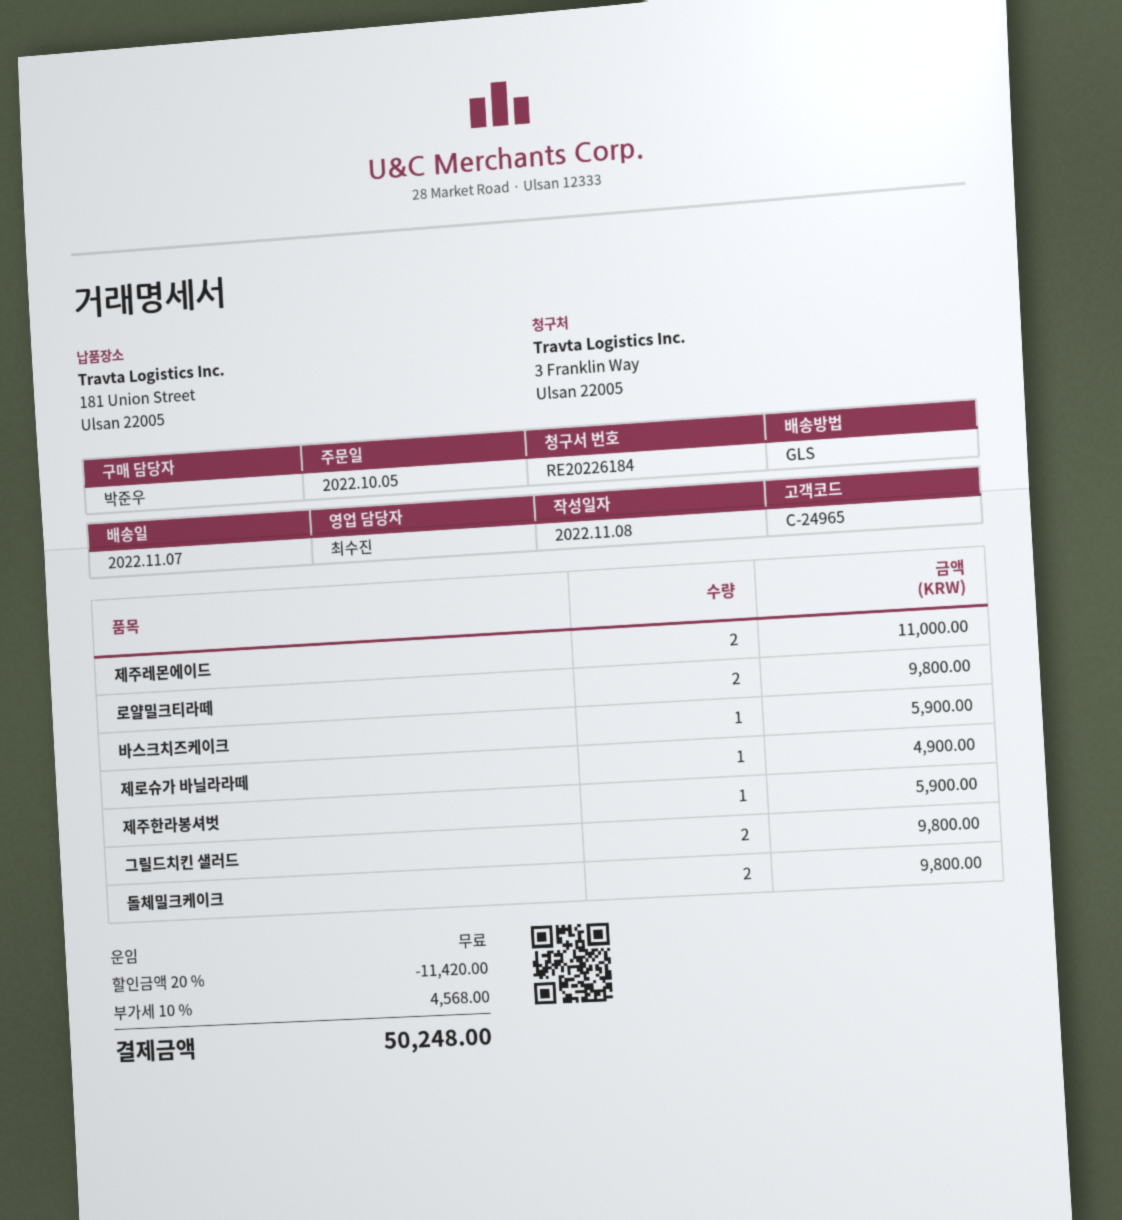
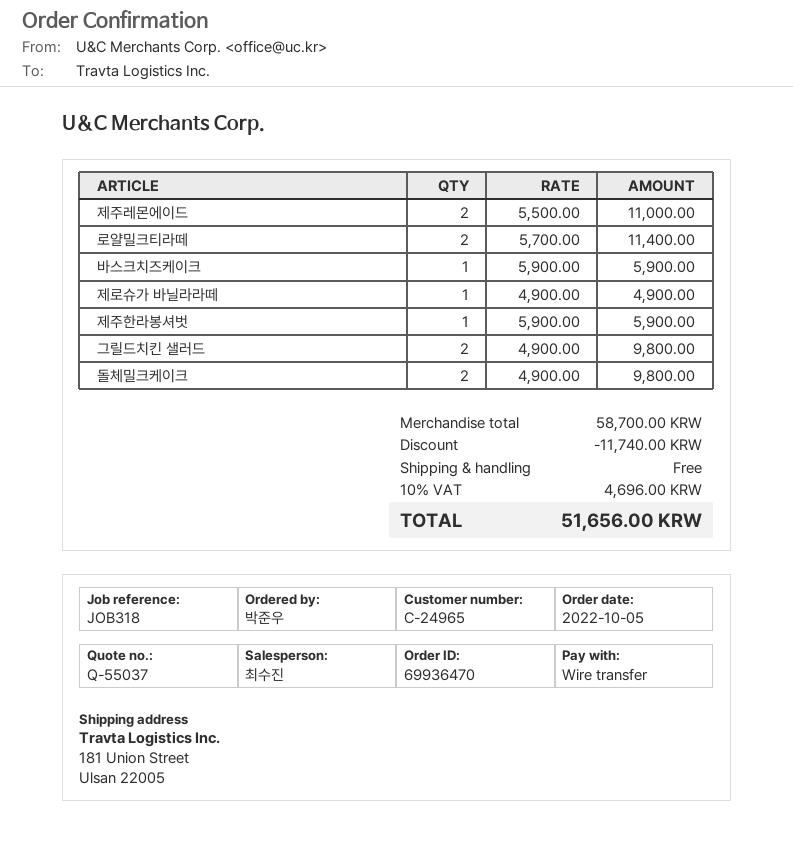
로얄밀크티라떼: 2 for 9800.00 -> 2 for 11400.00
discount: 11420.00 -> 11740.00
tax: 10% = 4568.00 -> 10% = 4696.00
total: 50248.00 -> 51656.00

